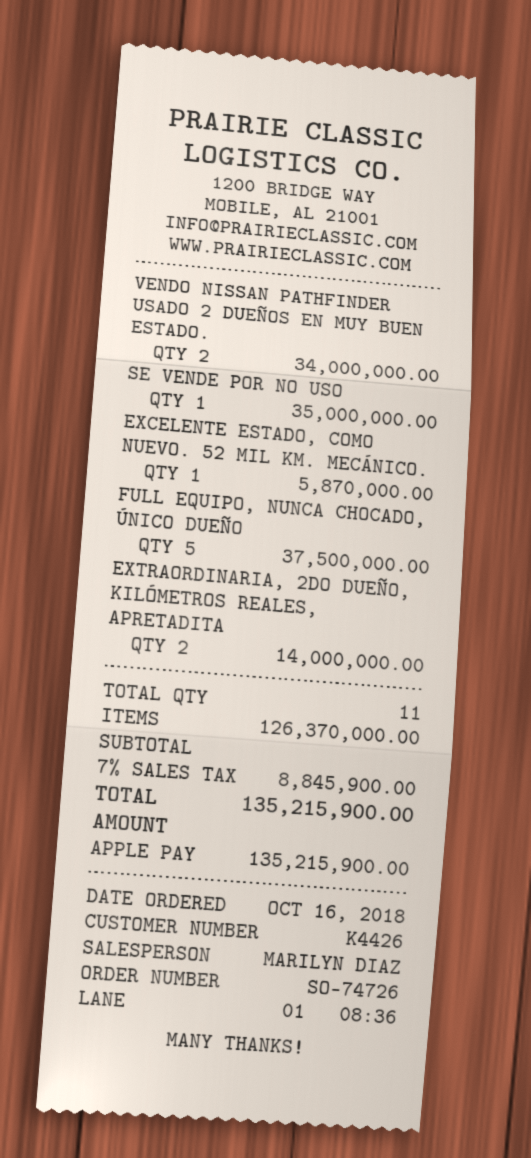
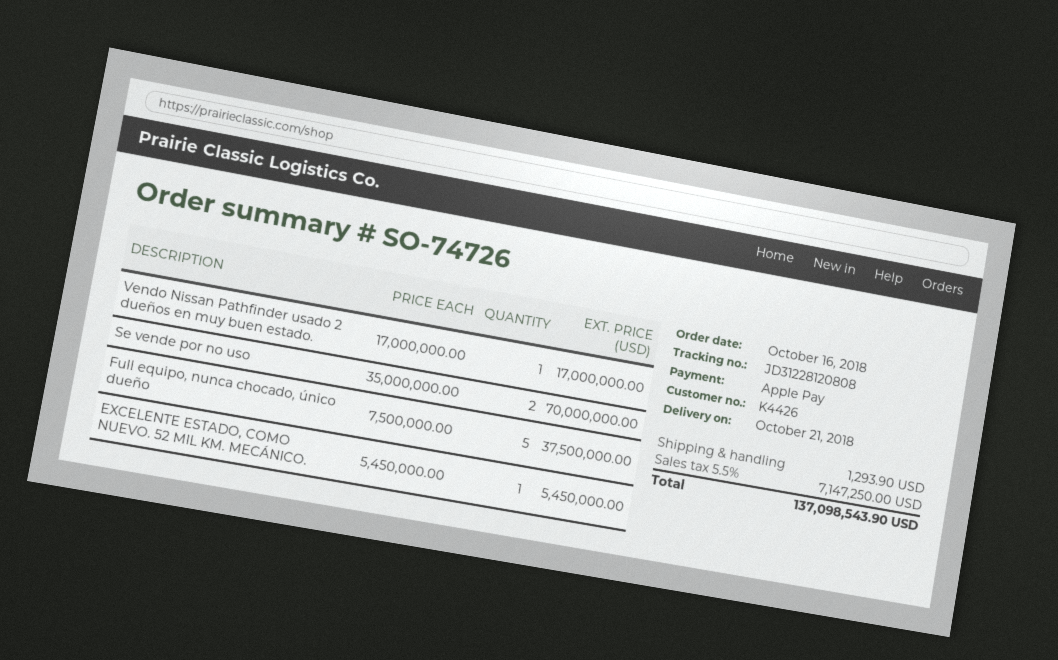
VENDO NISSAN PATHFINDER USADO 2 DUEÑOS EN MUY BUEN ESTADO.: 2 for 34000000.00 -> 1 for 17000000.00
SE VENDE POR NO USO: 1 for 35000000.00 -> 2 for 70000000.00
EXCELENTE ESTADO, COMO NUEVO. 52 MIL KM. MECÁNICO.: 1 for 5870000.00 -> 1 for 5450000.00
EXTRAORDINARIA, 2DO DUEÑO, KILÓMETROS REALES, APRETADITA: 2 for 14000000.00 -> none
shipping: none -> 1293.90
tax: 7% = 8845900.00 -> 5.5% = 7147250.00
total: 135215900.00 -> 137098543.90

